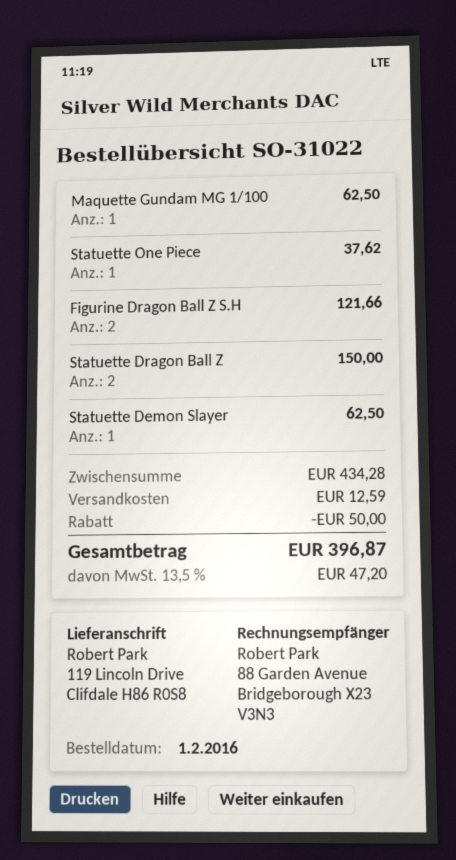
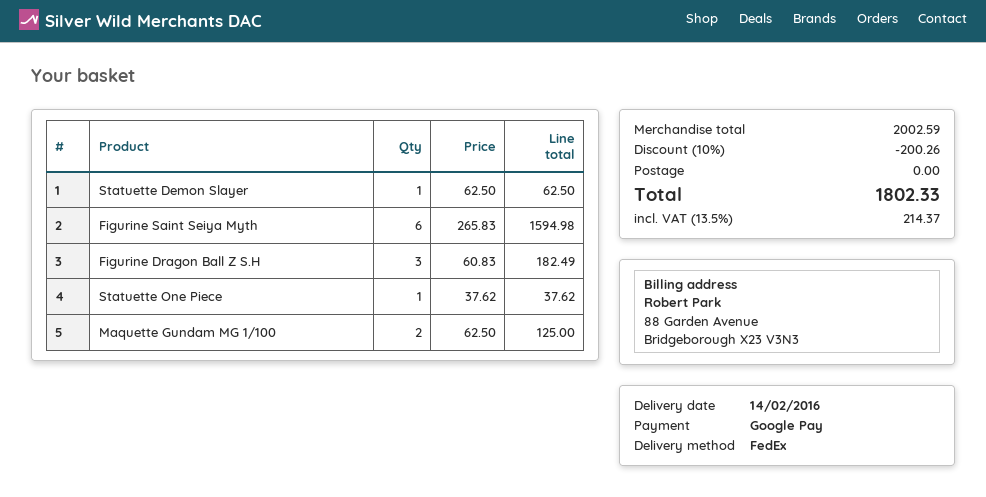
Maquette Gundam MG 1/100: 1 for 62.50 -> 2 for 125.00
Figurine Dragon Ball Z S.H: 2 for 121.66 -> 3 for 182.49
Statuette Dragon Ball Z: 2 for 150.00 -> none
Figurine Saint Seiya Myth: none -> 6 for 1594.98
subtotal: 434.28 -> 2002.59
discount: 50.00 -> 200.26
shipping: 12.59 -> 0.00
tax: 13.5% = 47.20 -> 13.5% = 214.37
total: 396.87 -> 1802.33

